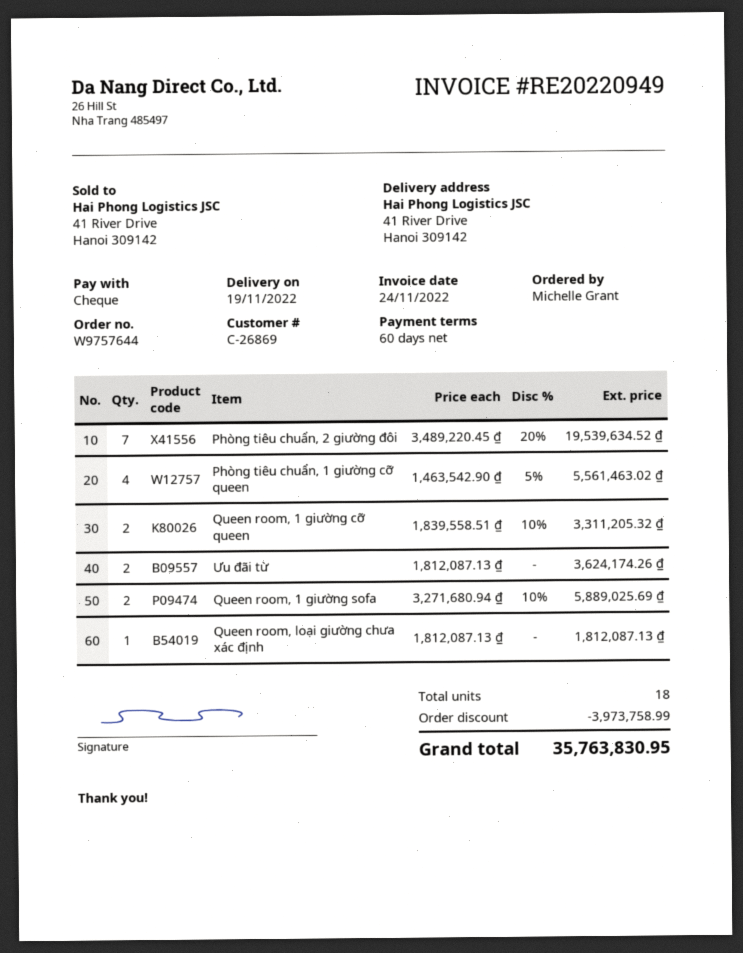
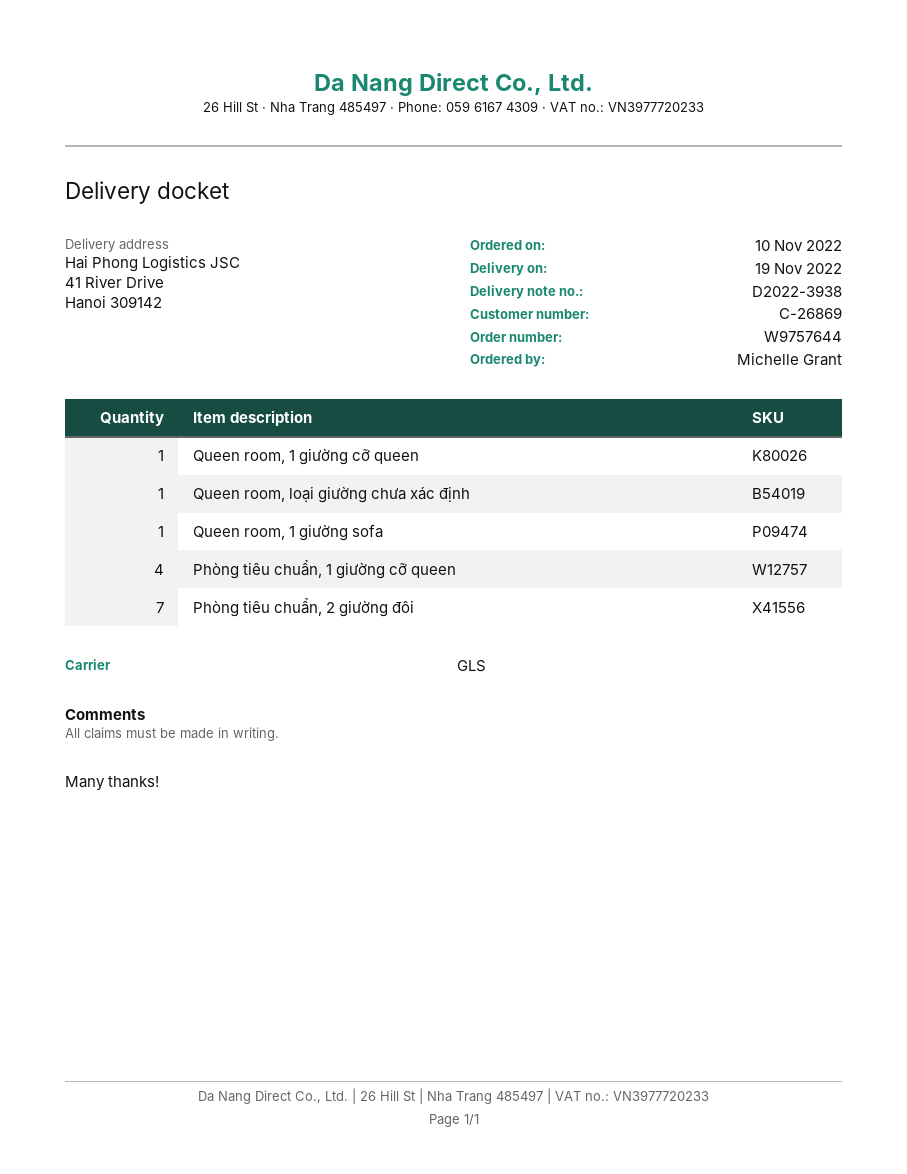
Queen room, 1 giường cỡ queen: 2 -> 1
Ưu đãi từ: 2 -> none
Queen room, 1 giường sofa: 2 -> 1

